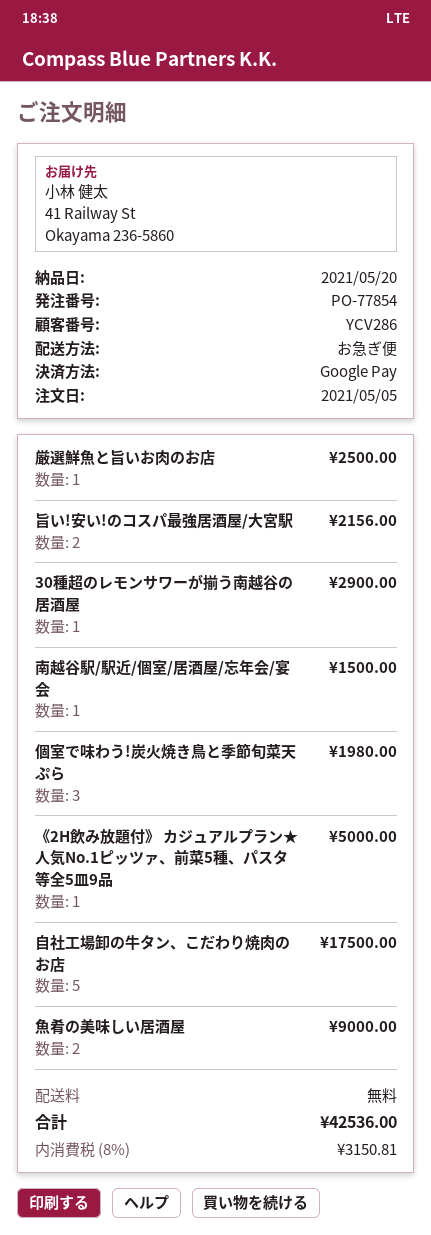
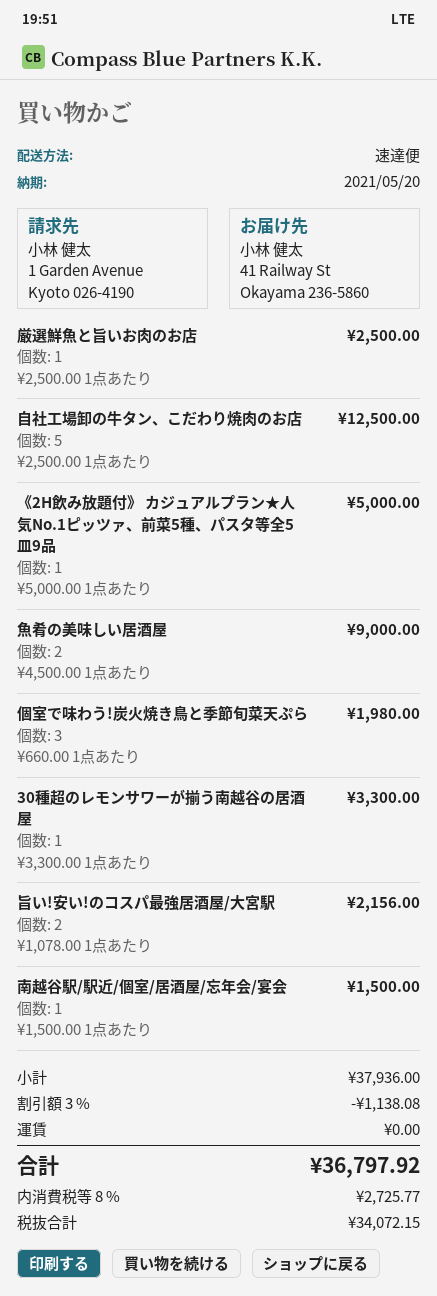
30種超のレモンサワーが揃う南越谷の居酒屋: 1 for 2900.00 -> 1 for 3300.00
自社工場卸の牛タン、こだわり焼肉のお店: 5 for 17500.00 -> 5 for 12500.00
discount: none -> 3% = 1138.08
tax: 8% = 3150.81 -> 8% = 2725.77
total: 42536.00 -> 36797.92

